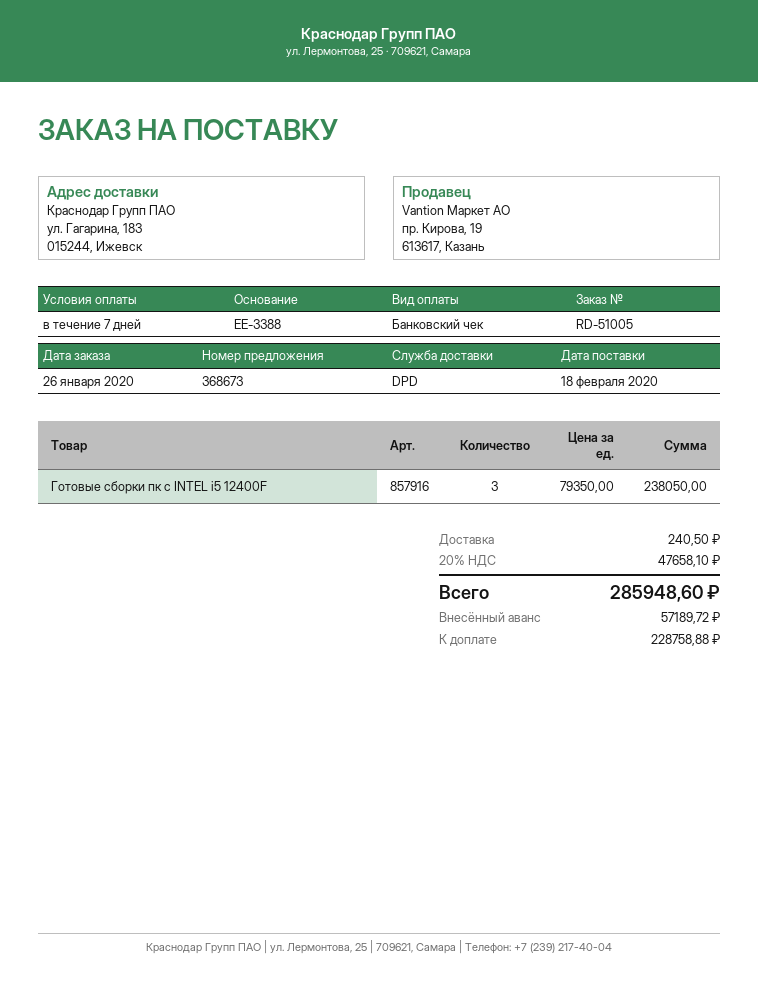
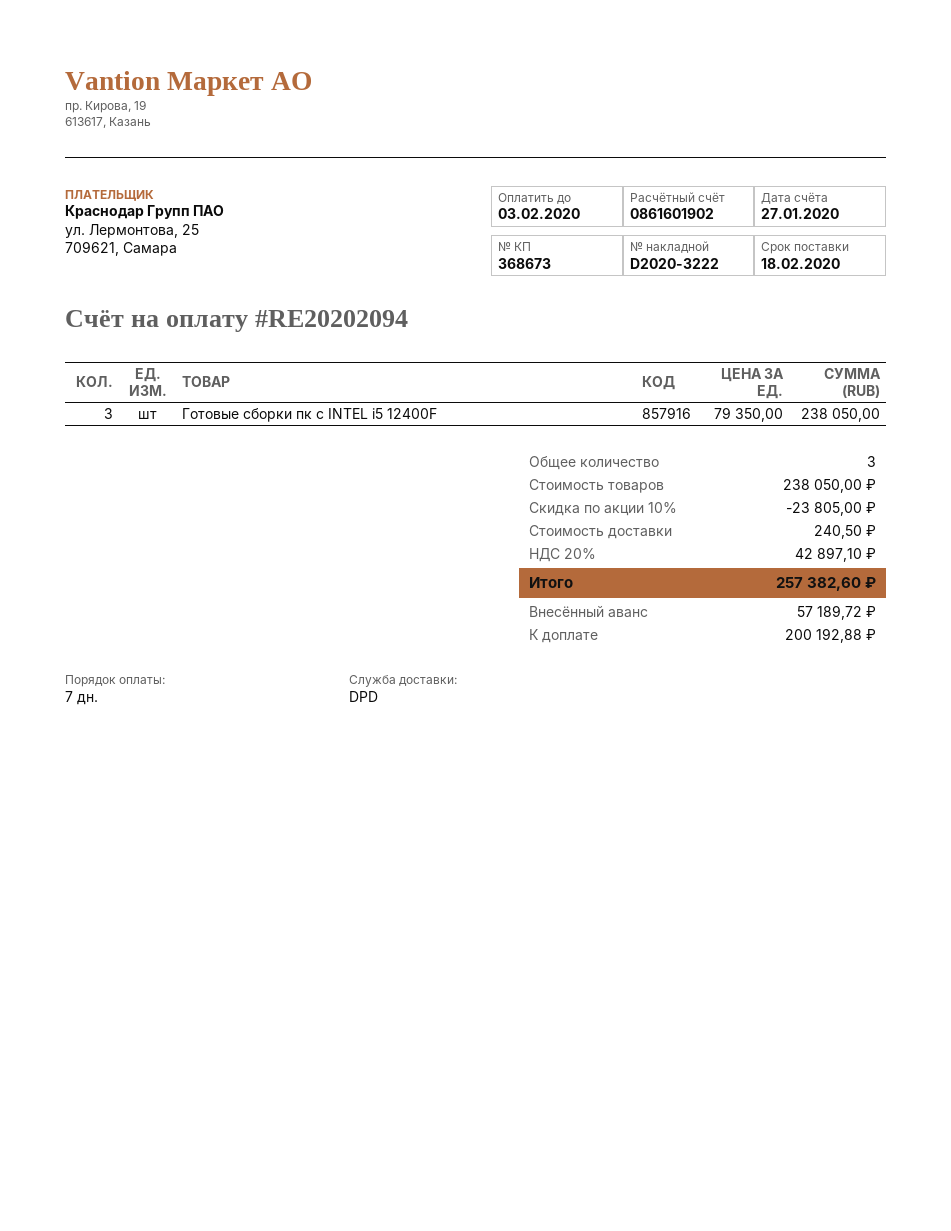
discount: none -> 10% = 23805.00
tax: 20% = 47658.10 -> 20% = 42897.10
total: 285948.60 -> 257382.60
balance: 228758.88 -> 200192.88

